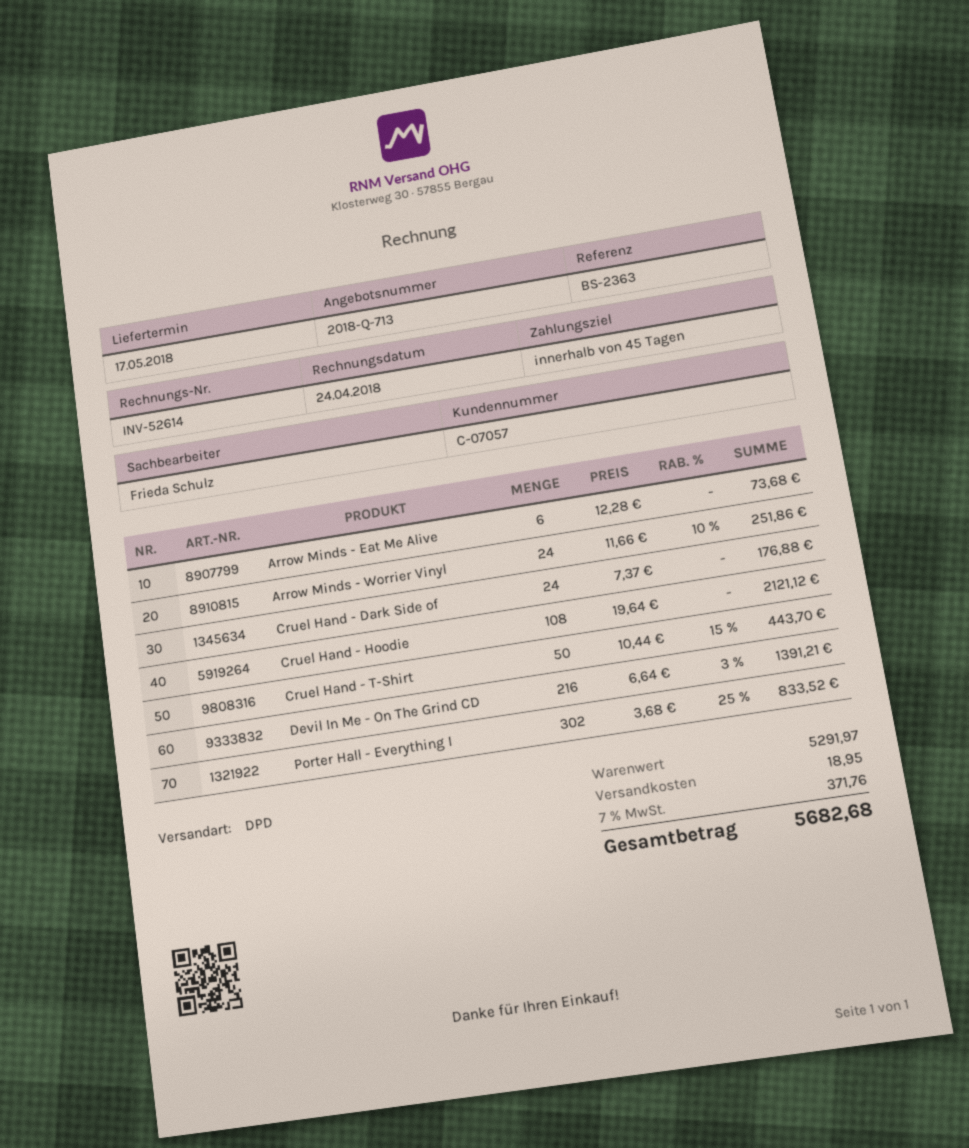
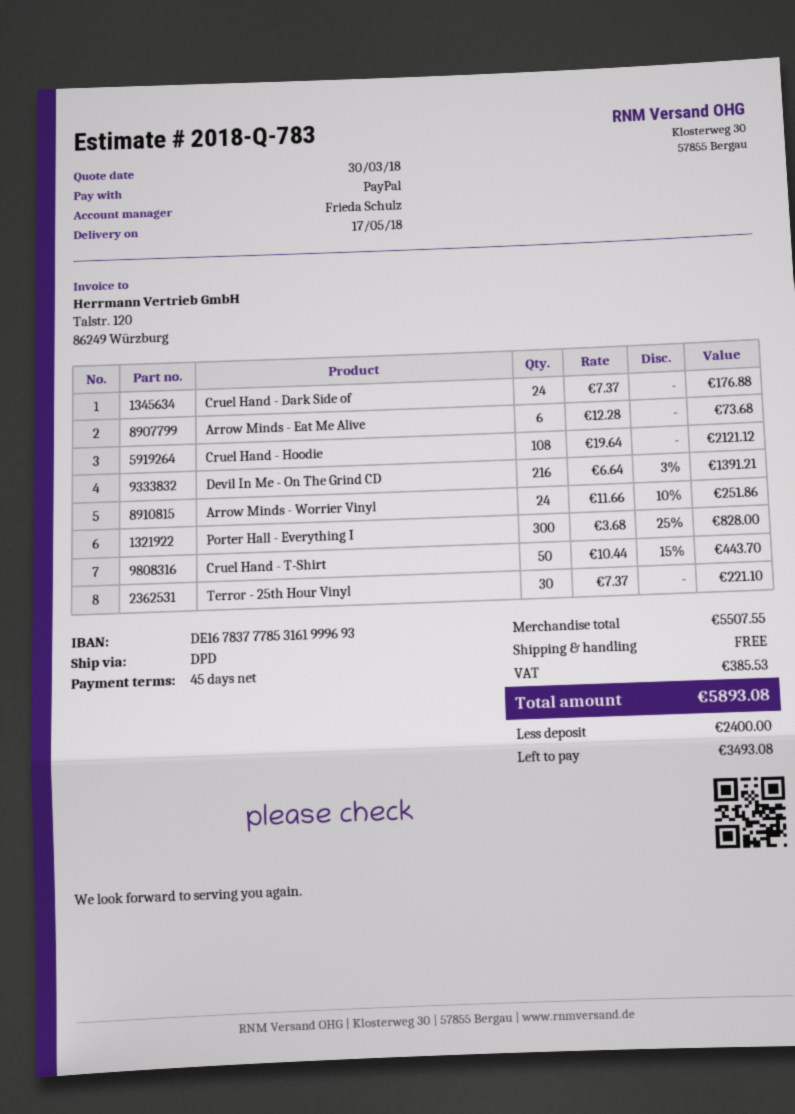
quote number: 2018-Q-713 -> 2018-Q-783
Porter Hall - Everything I: 302 x 3.68 - 25% = 833.52 -> 300 x 3.68 - 25% = 828.00
Terror - 25th Hour Vinyl: none -> 30 x 7.37 = 221.10
subtotal: 5291.97 -> 5507.55
shipping: 18.95 -> 0.00
tax: 371.76 -> 385.53
total: 5682.68 -> 5893.08

